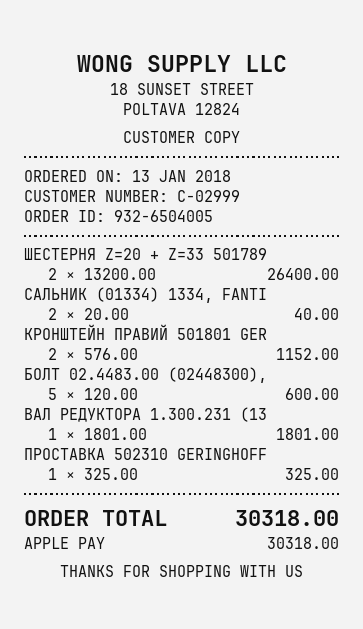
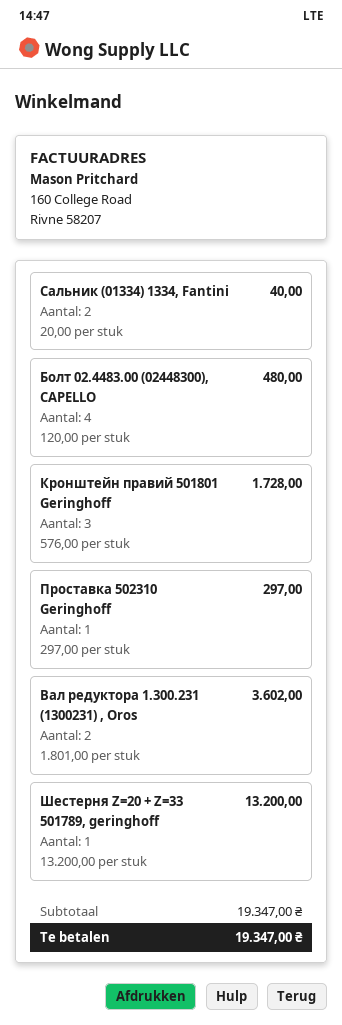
ШЕСТЕРНЯ Z=20 + Z=33 501789: 2 x 13200.00 = 26400.00 -> 1 x 13200.00 = 13200.00
КРОНШТЕЙН ПРАВИЙ 501801 GER: 2 x 576.00 = 1152.00 -> 3 x 576.00 = 1728.00
БОЛТ 02.4483.00 (02448300),: 5 x 120.00 = 600.00 -> 4 x 120.00 = 480.00
ВАЛ РЕДУКТОРА 1.300.231 (13: 1 x 1801.00 = 1801.00 -> 2 x 1801.00 = 3602.00
ПРОСТАВКА 502310 GERINGHOFF: 1 x 325.00 = 325.00 -> 1 x 297.00 = 297.00
total: 30318.00 -> 19347.00

